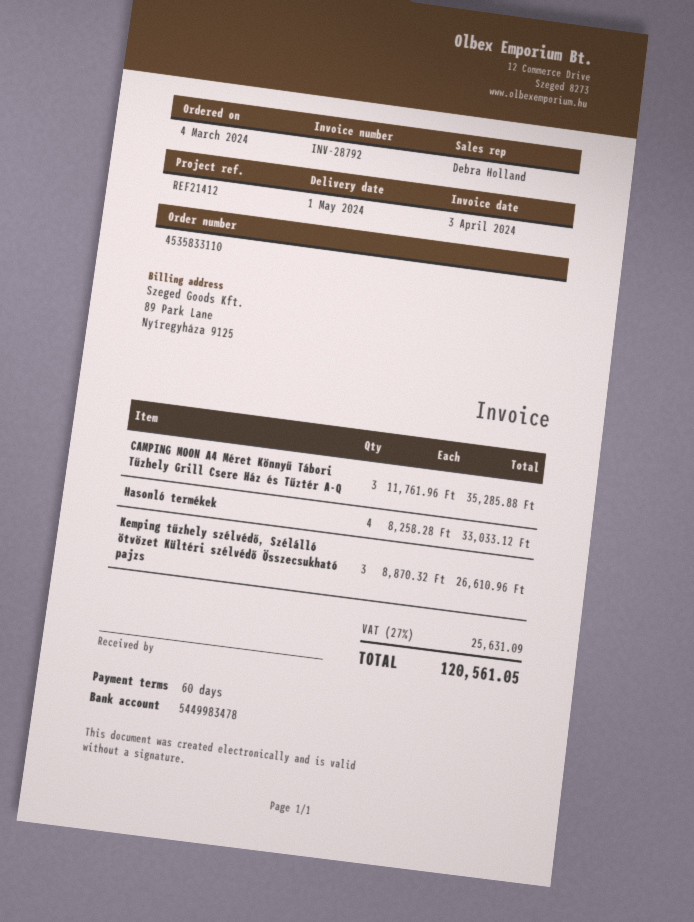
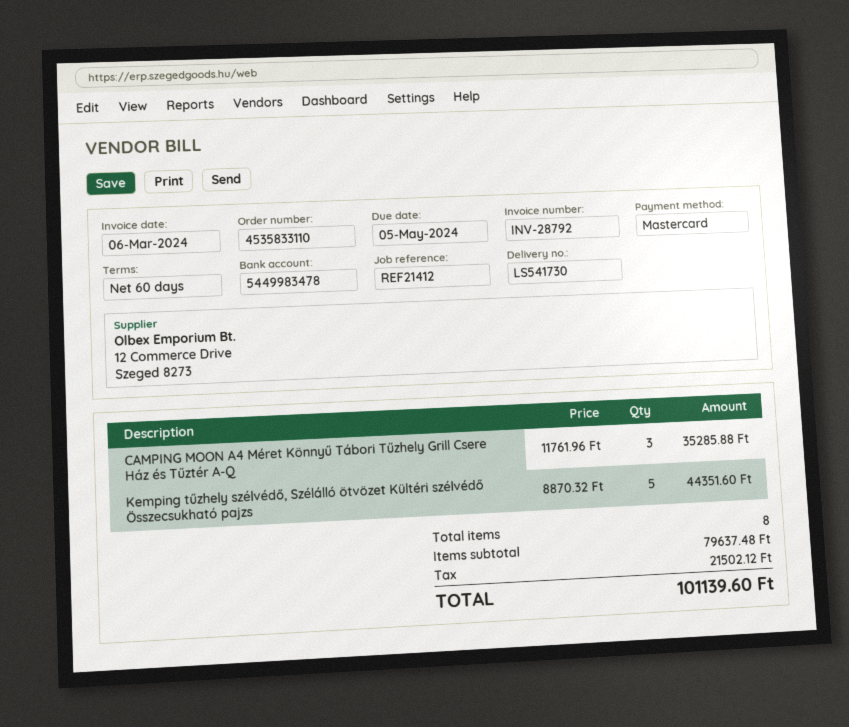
invoice date: 2024-04-03 -> 2024-03-06
Hasonló termékek: 4 x 8258.28 = 33033.12 -> none
Kemping tűzhely szélvédő, Szélálló ötvözet Kültéri szélvédő Összecsukható pajzs: 3 x 8870.32 = 26610.96 -> 5 x 8870.32 = 44351.60
tax: 25631.09 -> 21502.12
total: 120561.05 -> 101139.60

